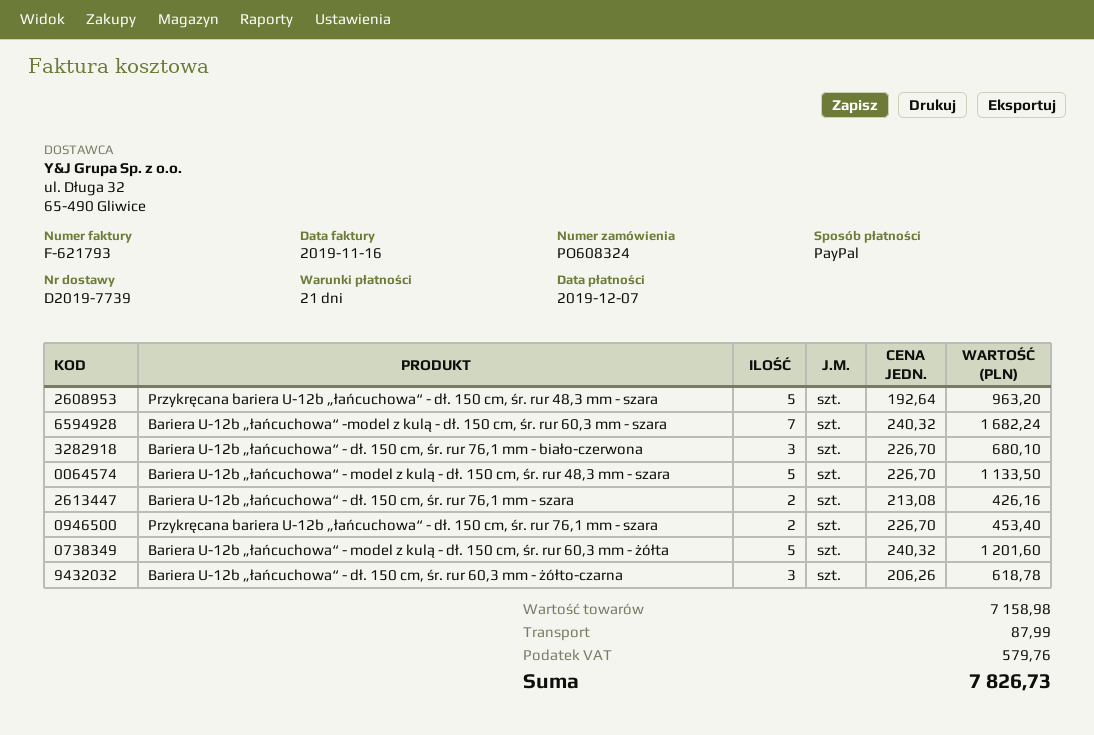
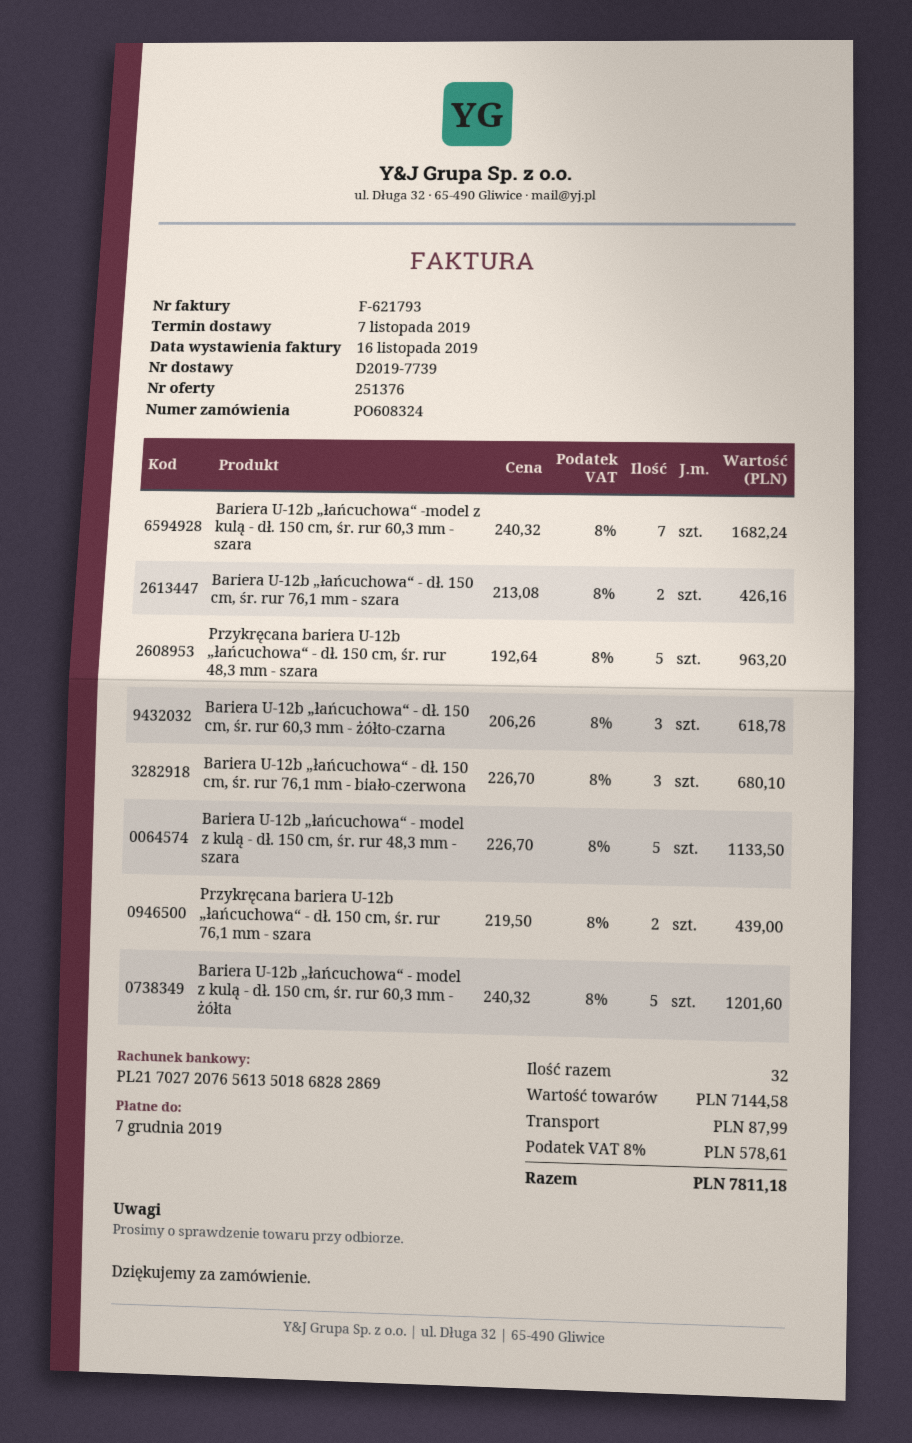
Przykręcana bariera U-12b „łańcuchowa“ - dł. 150 cm, śr. rur 76,1 mm - szara: 2 x 226.70 = 453.40 -> 2 x 219.50 = 439.00
subtotal: 7158.98 -> 7144.58
tax: 579.76 -> 578.61
total: 7826.73 -> 7811.18

